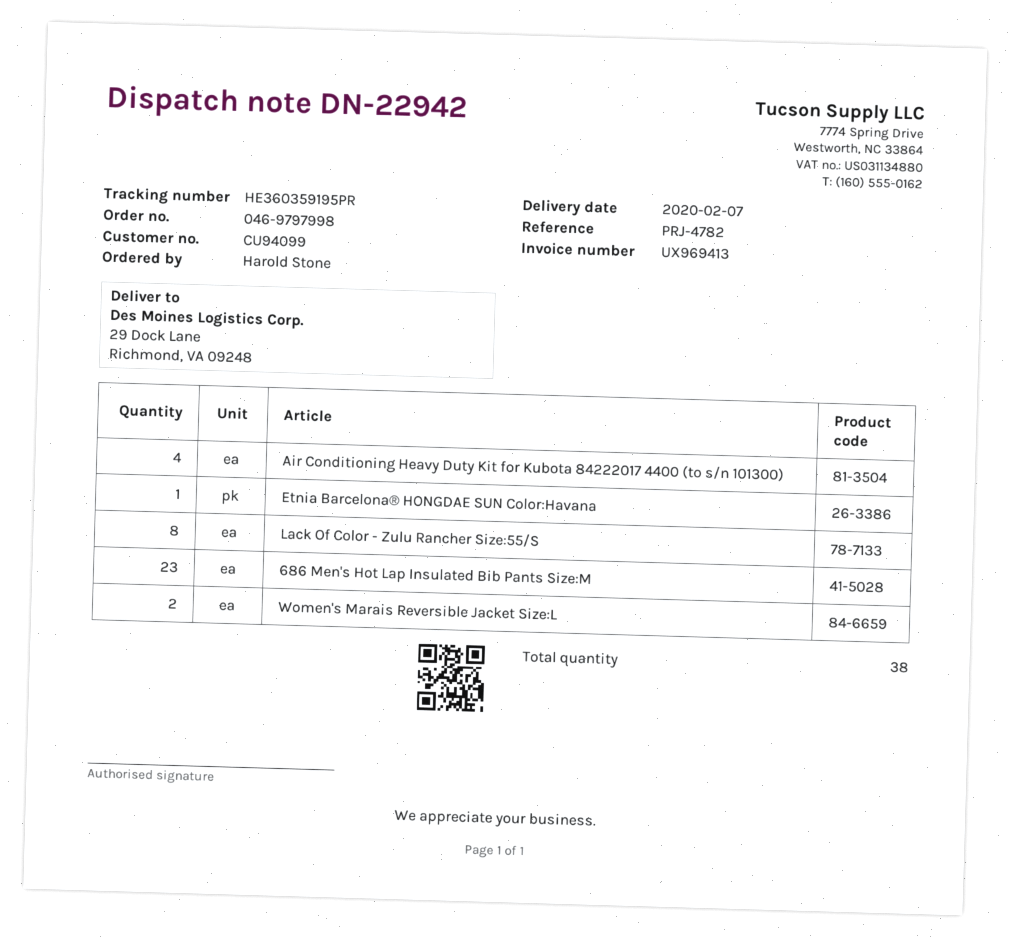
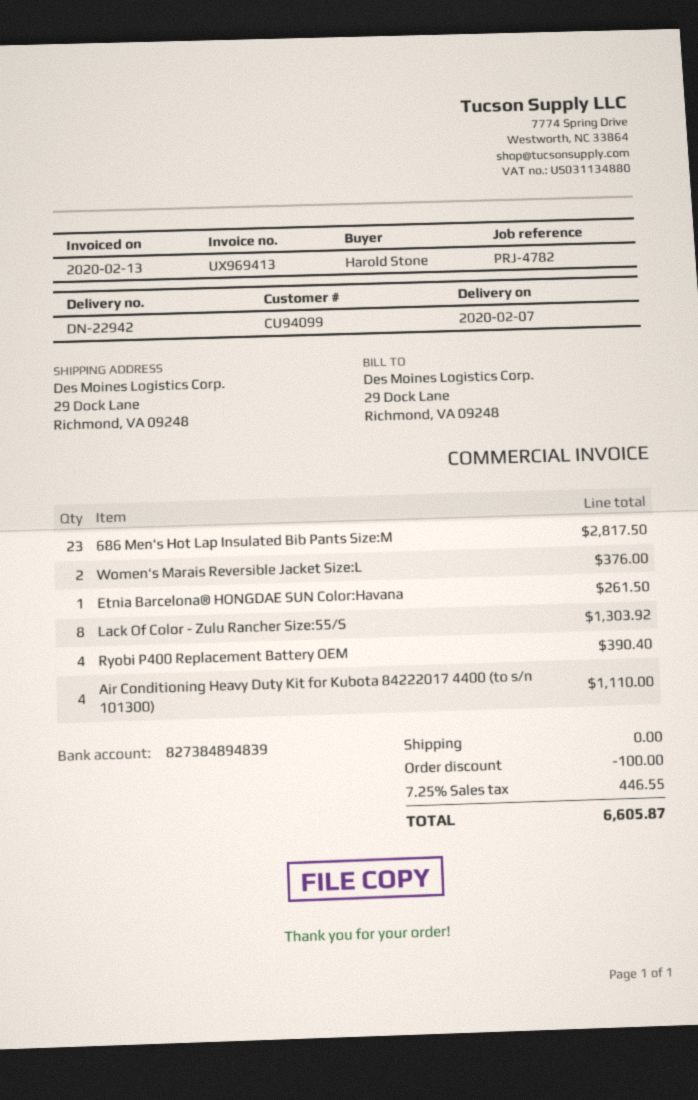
Ryobi P400 Replacement Battery OEM: none -> 4

